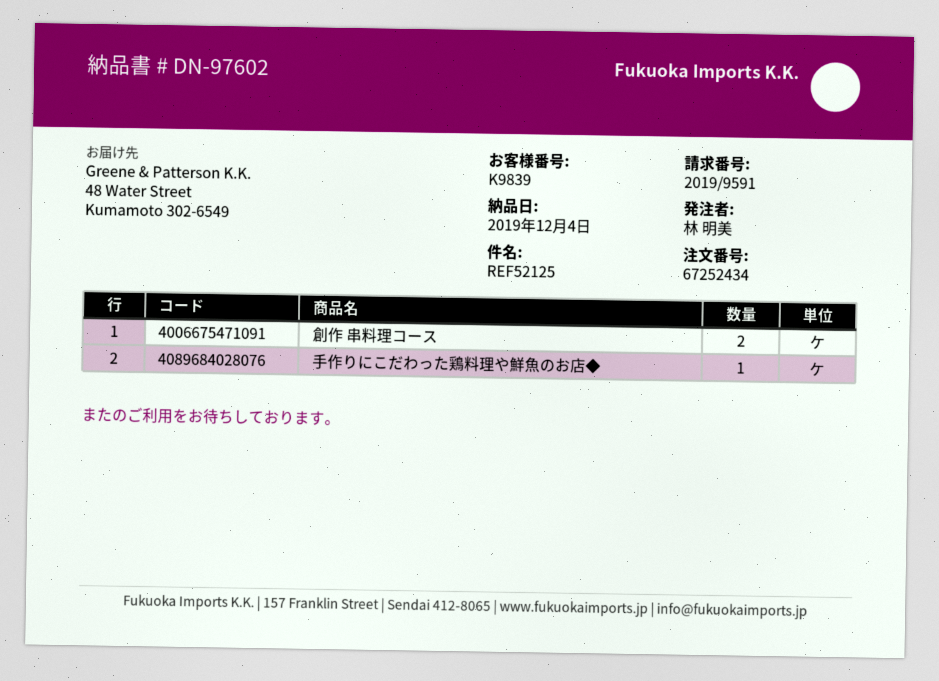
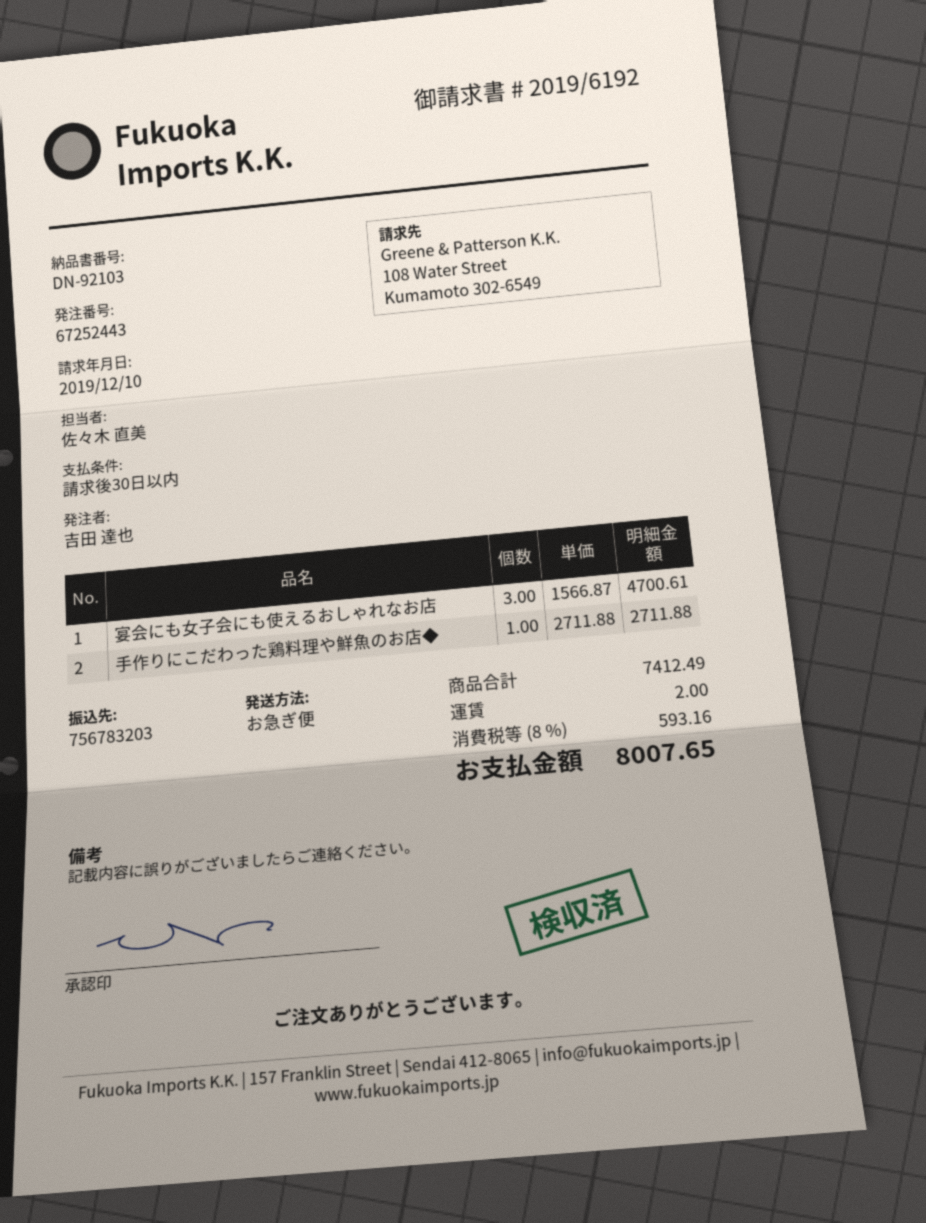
order number: 67252434 -> 67252443
delivery note number: DN-97602 -> DN-92103
invoice number: 2019/9591 -> 2019/6192
ordered by: 林 明美 -> 吉田 達也
創作 串料理コース: 2 -> none
宴会にも女子会にも使えるおしゃれなお店: none -> 3

